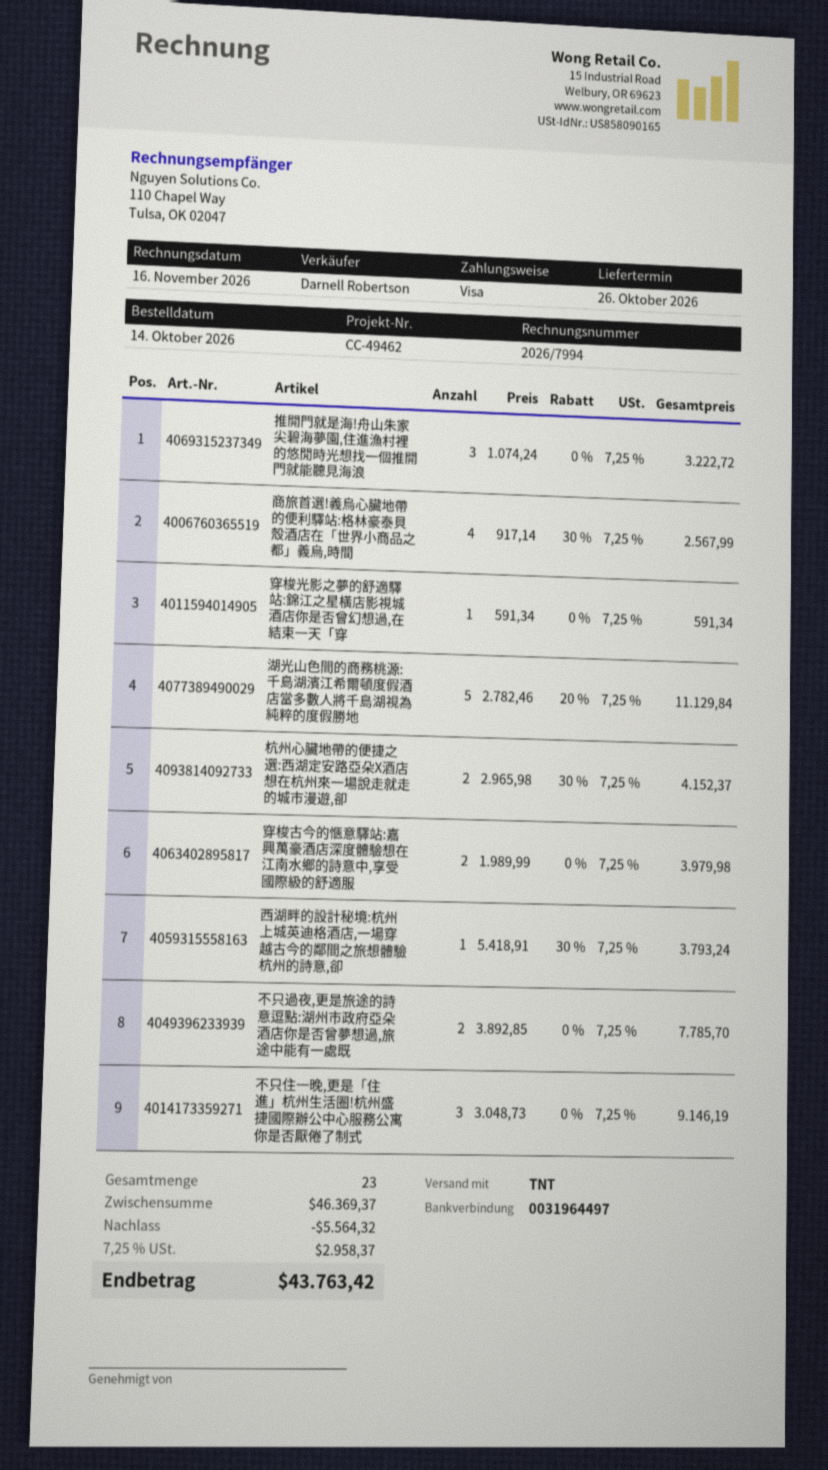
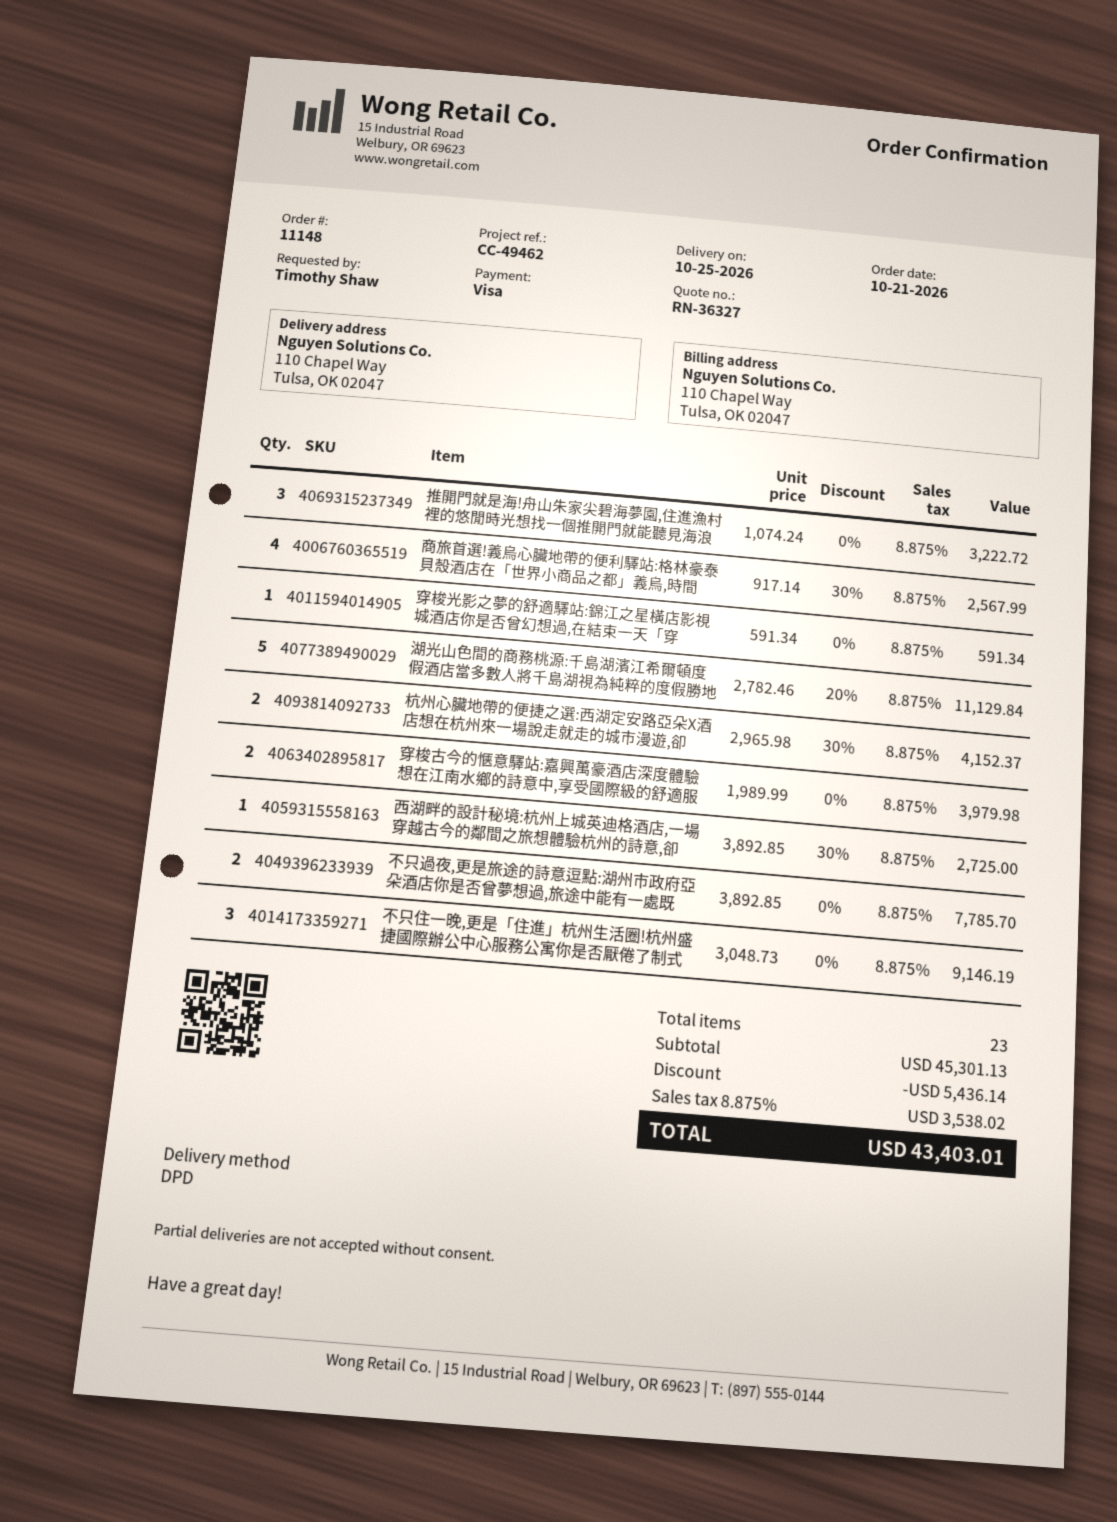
order date: 2026-10-14 -> 2026-10-21
delivery date: 2026-10-26 -> 2026-10-25
shipping method: TNT -> DPD
西湖畔的設計秘境:杭州上城英迪格酒店,一場穿越古今的鄰間之旅想體驗杭州的詩意,卻: 1 x 5418.91 - 30% = 3793.24 -> 1 x 3892.85 - 30% = 2725.00
subtotal: 46369.37 -> 45301.13
discount: 5564.32 -> 5436.14
tax: 7.25% = 2958.37 -> 8.875% = 3538.02
total: 43763.42 -> 43403.01

